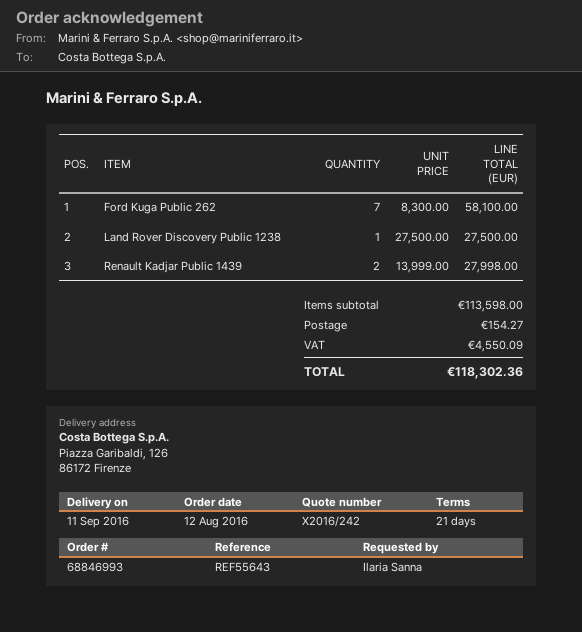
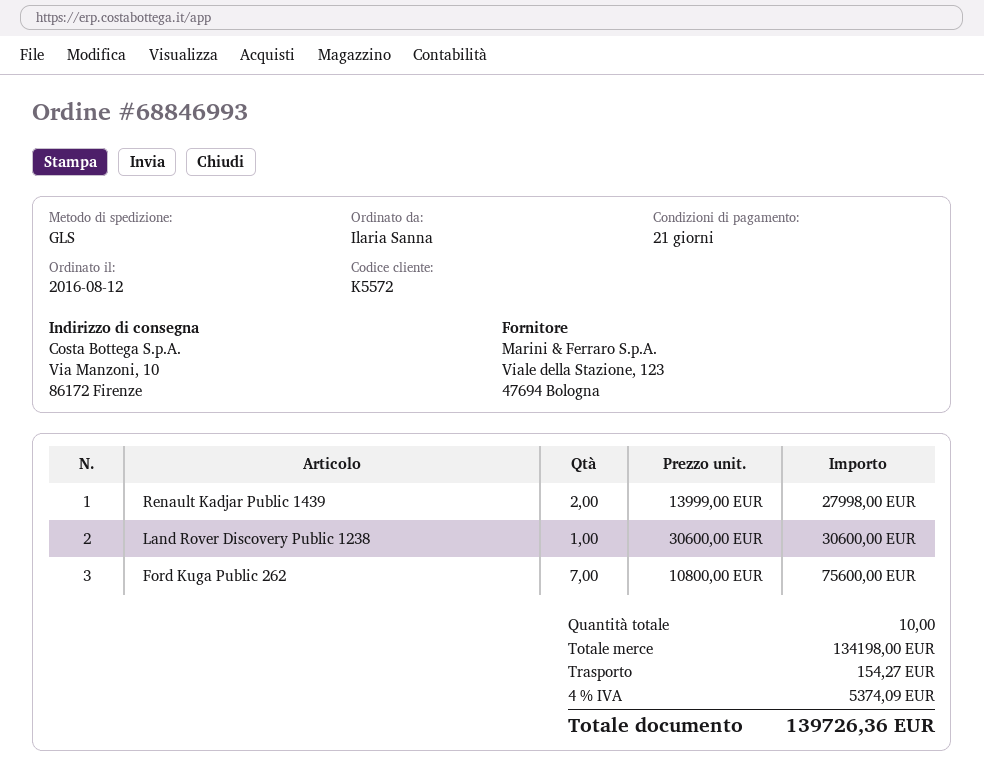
ship to: Piazza Garibaldi, 126, 86172 Firenze -> Via Manzoni, 10, 86172 Firenze
Ford Kuga Public 262: 7 x 8300.00 = 58100.00 -> 7 x 10800.00 = 75600.00
Land Rover Discovery Public 1238: 1 x 27500.00 = 27500.00 -> 1 x 30600.00 = 30600.00
subtotal: 113598.00 -> 134198.00
tax: 4550.09 -> 5374.09
total: 118302.36 -> 139726.36

